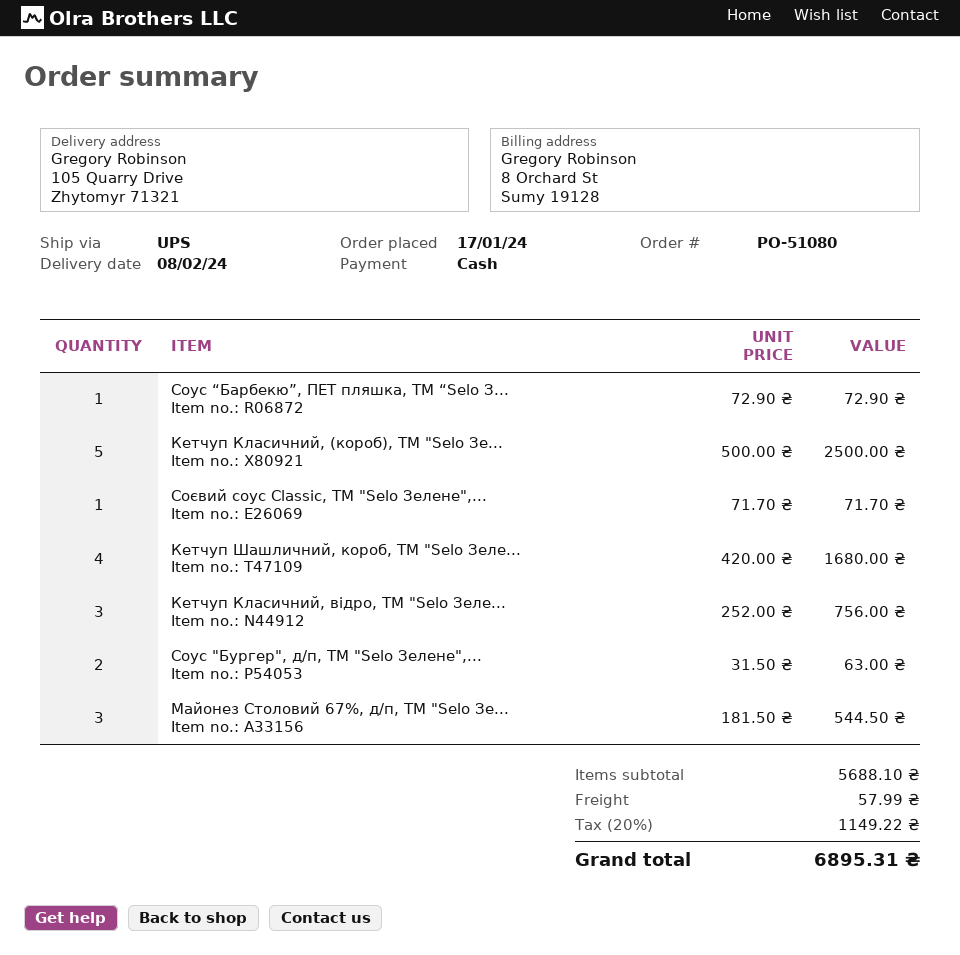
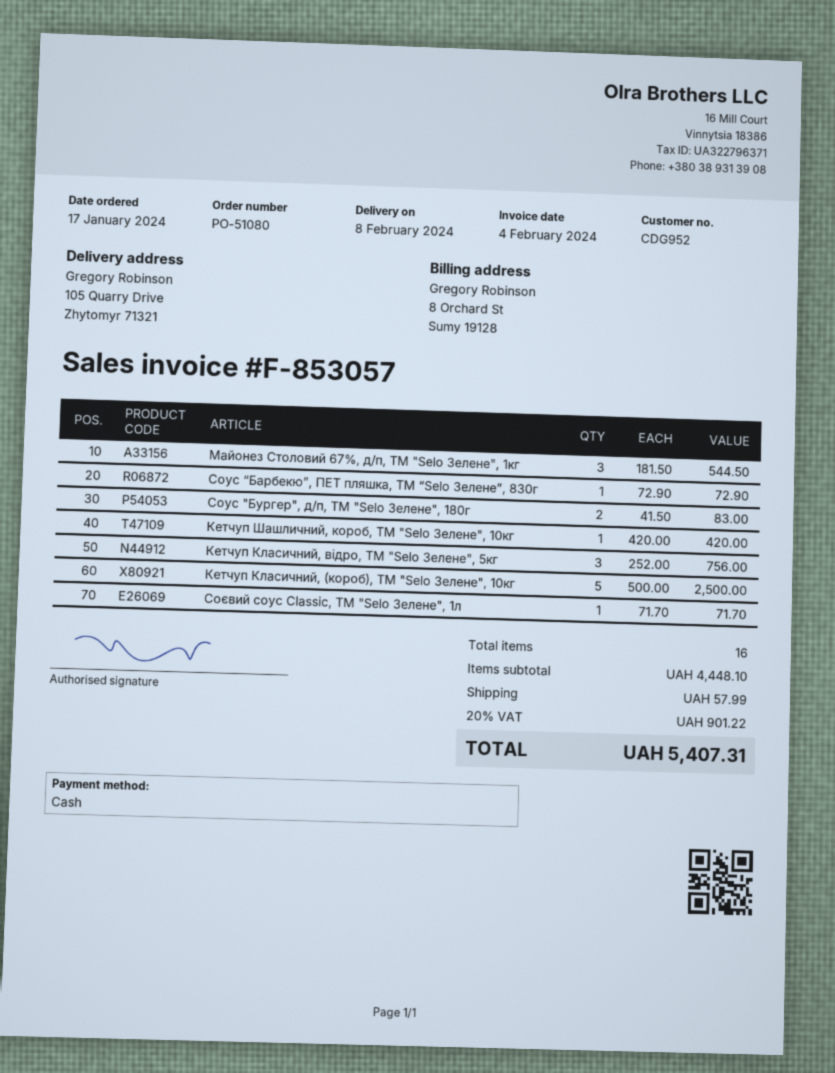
Кетчуп Шашличний, короб, ТМ "Selo Зеле...: 4 x 420.00 = 1680.00 -> 1 x 420.00 = 420.00
Соус "Бургер", д/п, ТМ "Selo Зелене",...: 2 x 31.50 = 63.00 -> 2 x 41.50 = 83.00
subtotal: 5688.10 -> 4448.10
tax: 20% = 1149.22 -> 20% = 901.22
total: 6895.31 -> 5407.31

